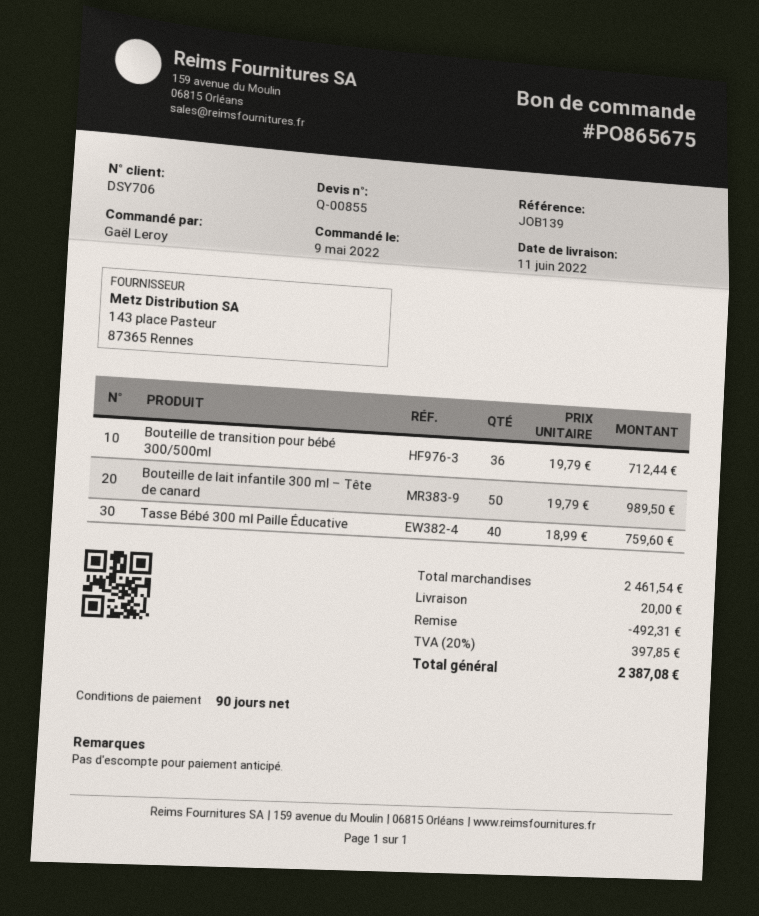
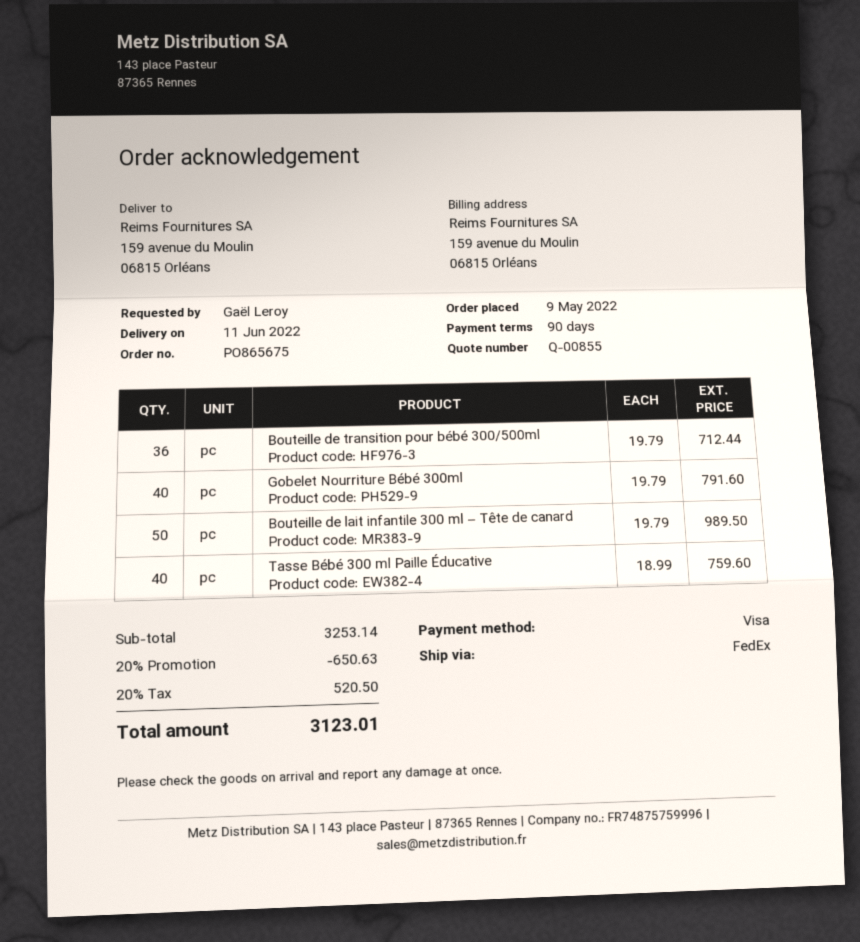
Gobelet Nourriture Bébé 300ml: none -> 40 x 19.79 = 791.60
subtotal: 2461.54 -> 3253.14
discount: 492.31 -> 650.63
shipping: 20.00 -> none
tax: 20% = 397.85 -> 20% = 520.50
total: 2387.08 -> 3123.01

